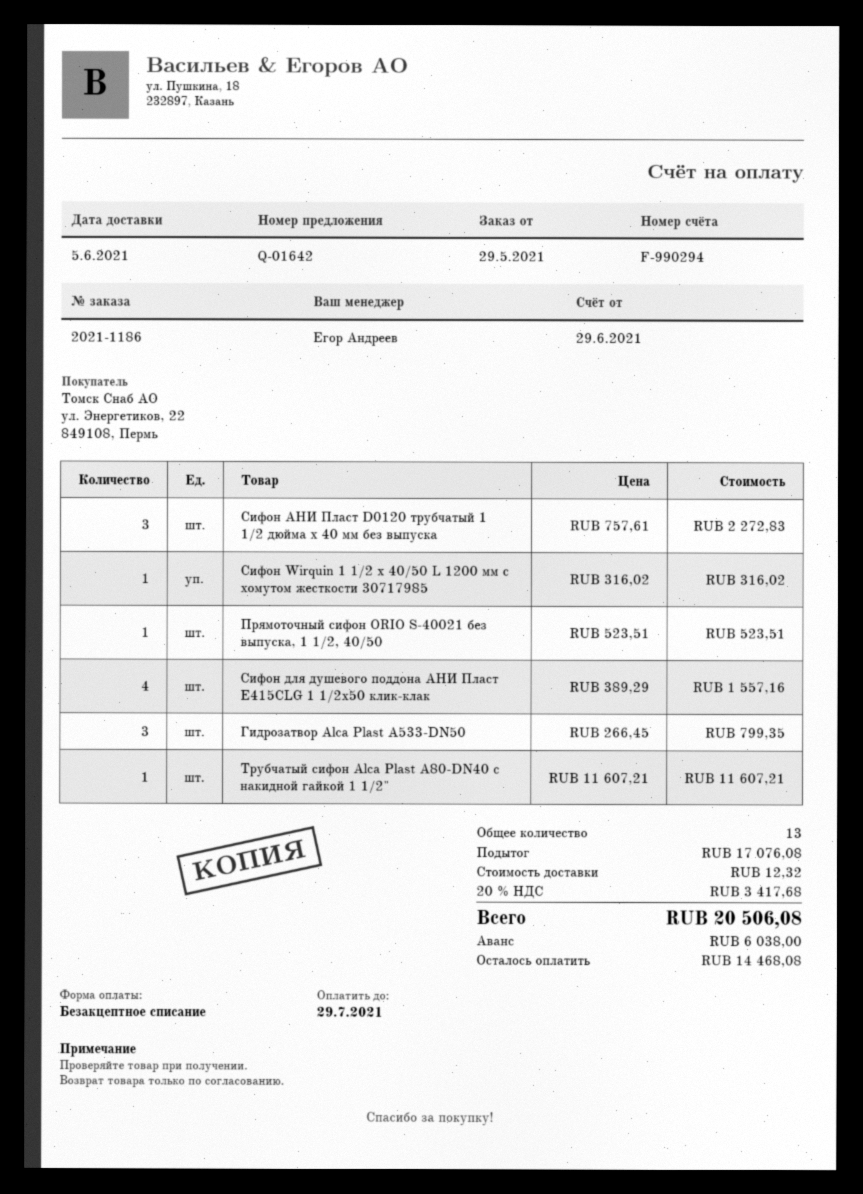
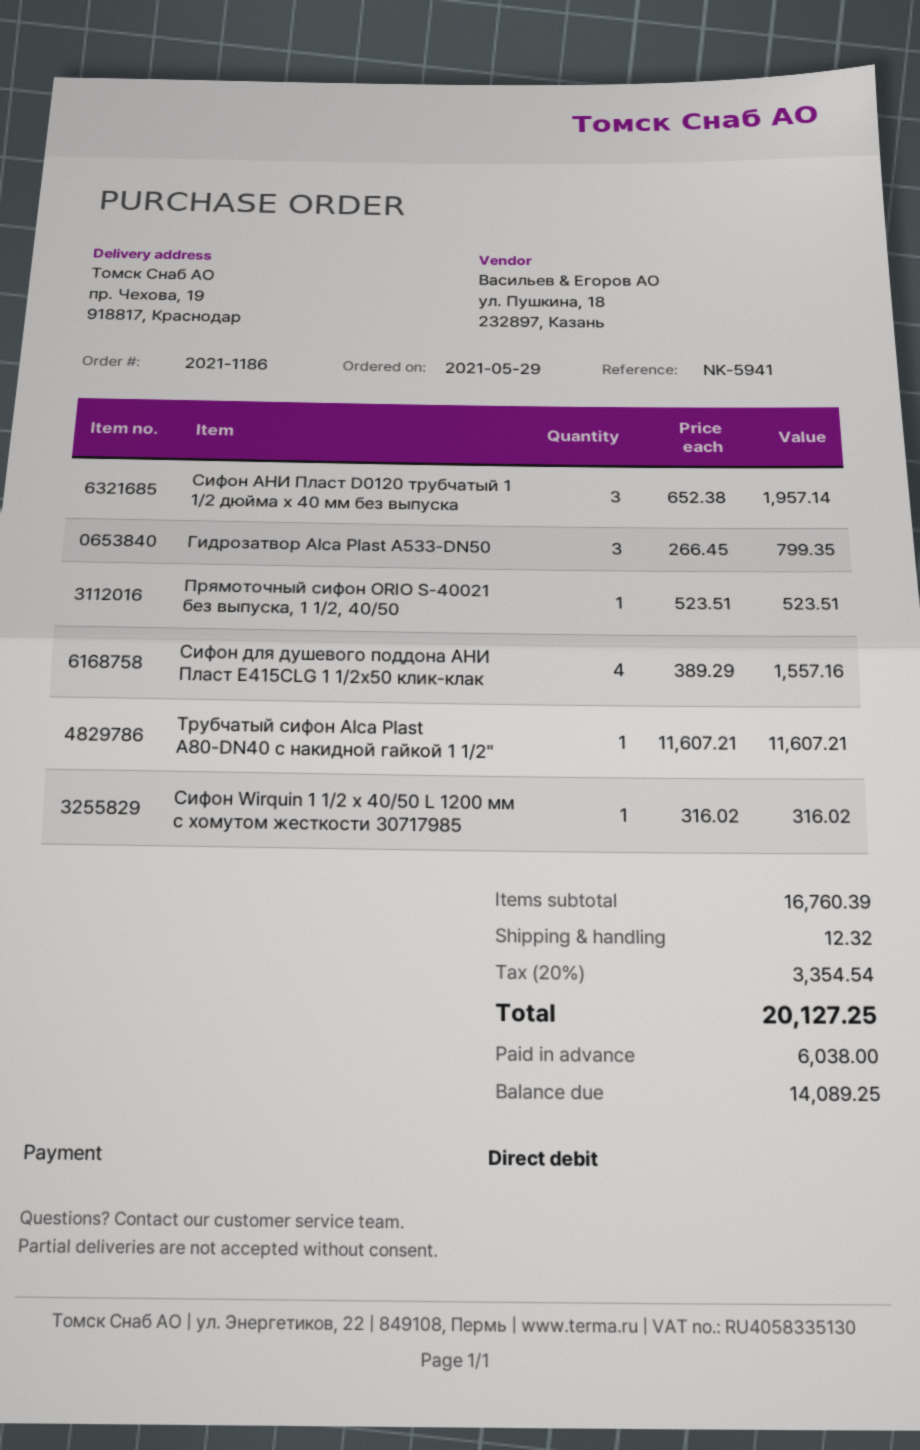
Сифон АНИ Пласт D0120 трубчатый 1 1/2 дюйма x 40 мм без выпуска: 3 x 757.61 = 2272.83 -> 3 x 652.38 = 1957.14
subtotal: 17076.08 -> 16760.39
tax: 20% = 3417.68 -> 20% = 3354.54
total: 20506.08 -> 20127.25
balance: 14468.08 -> 14089.25

